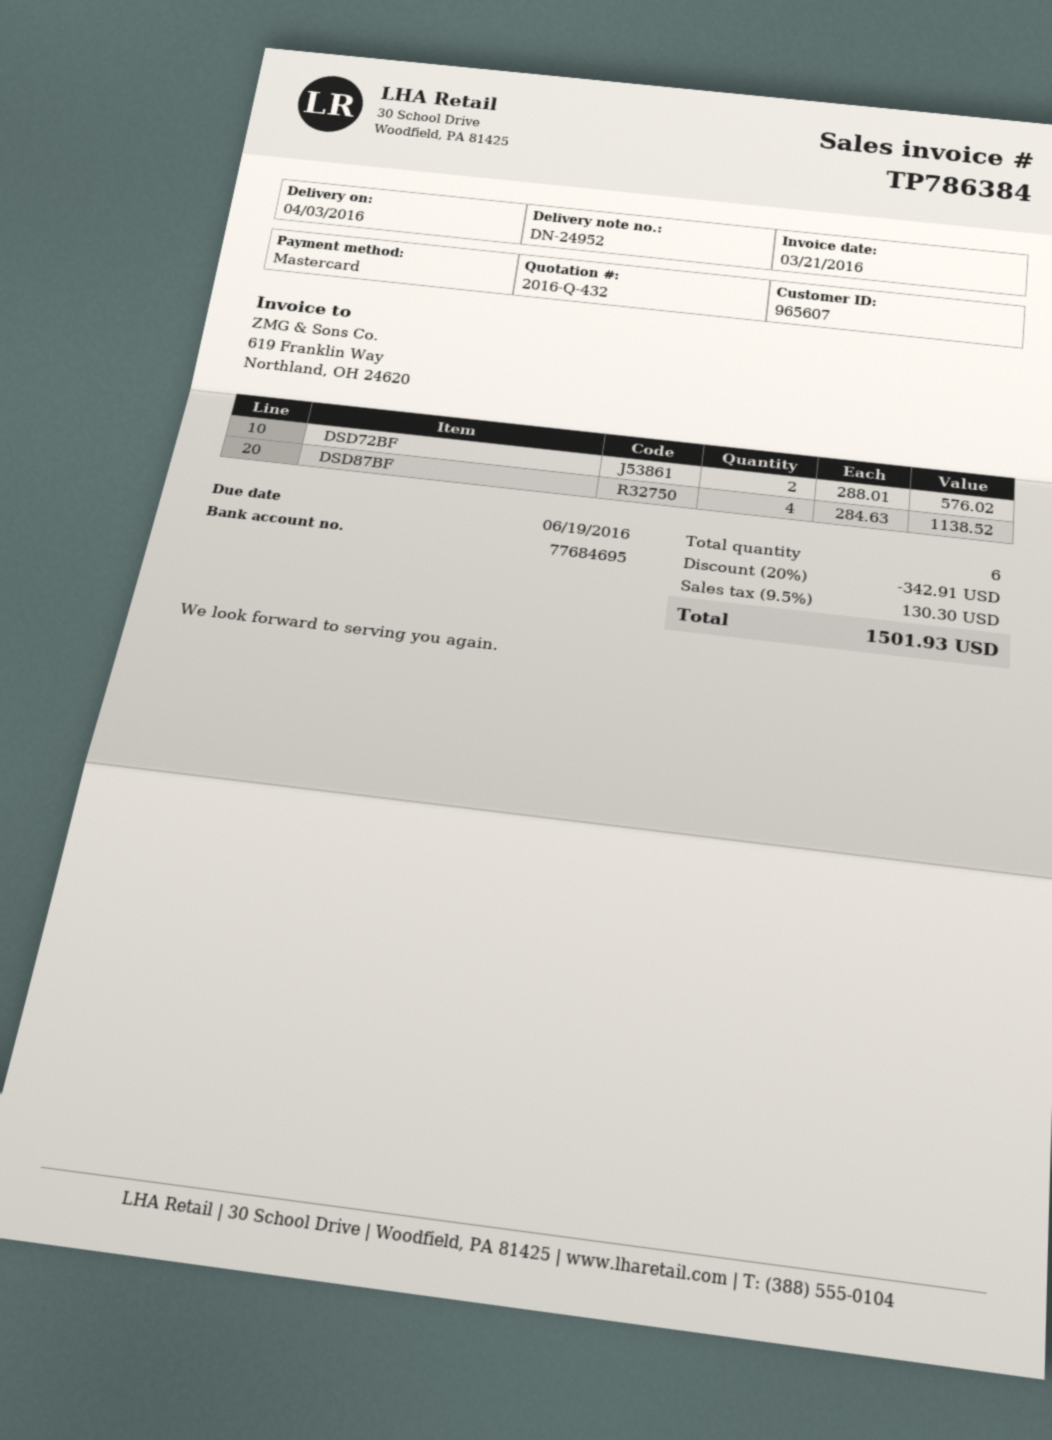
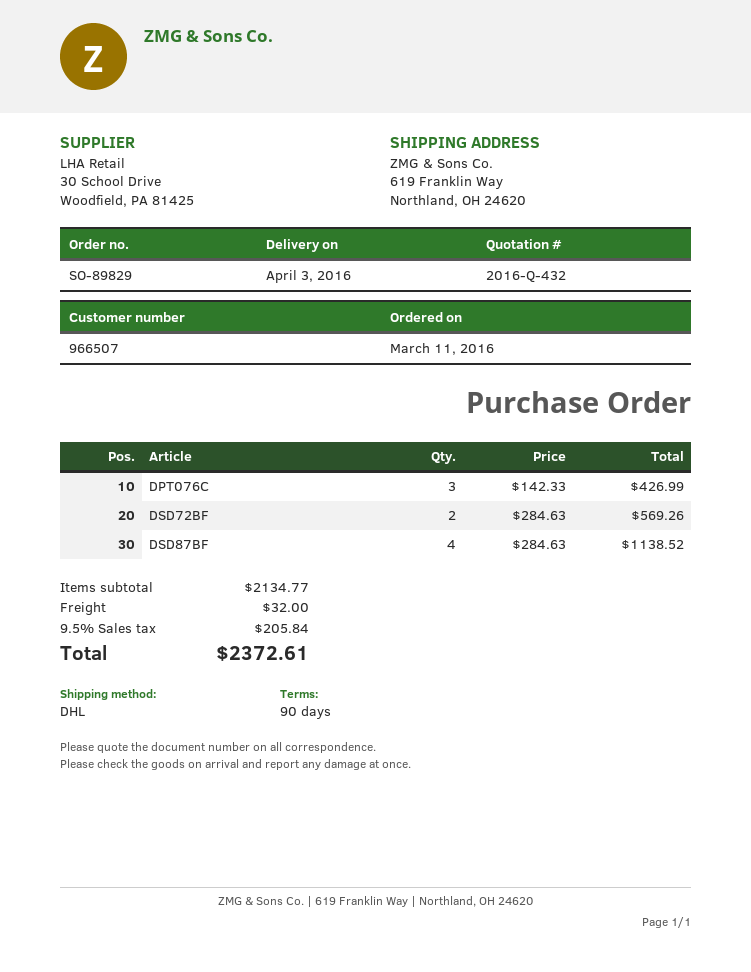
customer number: 965607 -> 966507
DSD72BF: 2 x 288.01 = 576.02 -> 2 x 284.63 = 569.26
DPT076C: none -> 3 x 142.33 = 426.99
discount: 20% = 342.91 -> none
shipping: none -> 32.00
tax: 9.5% = 130.30 -> 9.5% = 205.84
total: 1501.93 -> 2372.61

